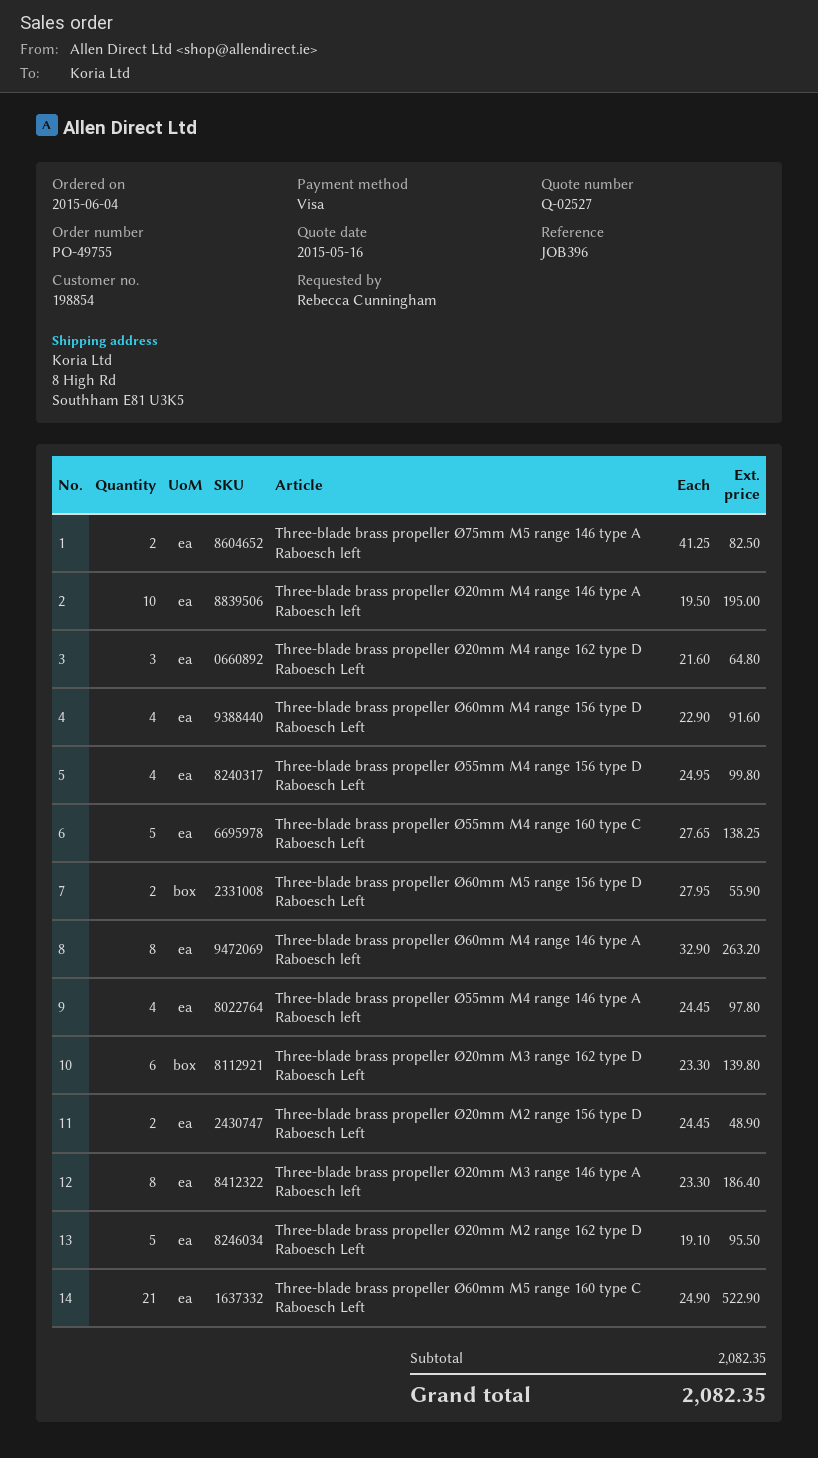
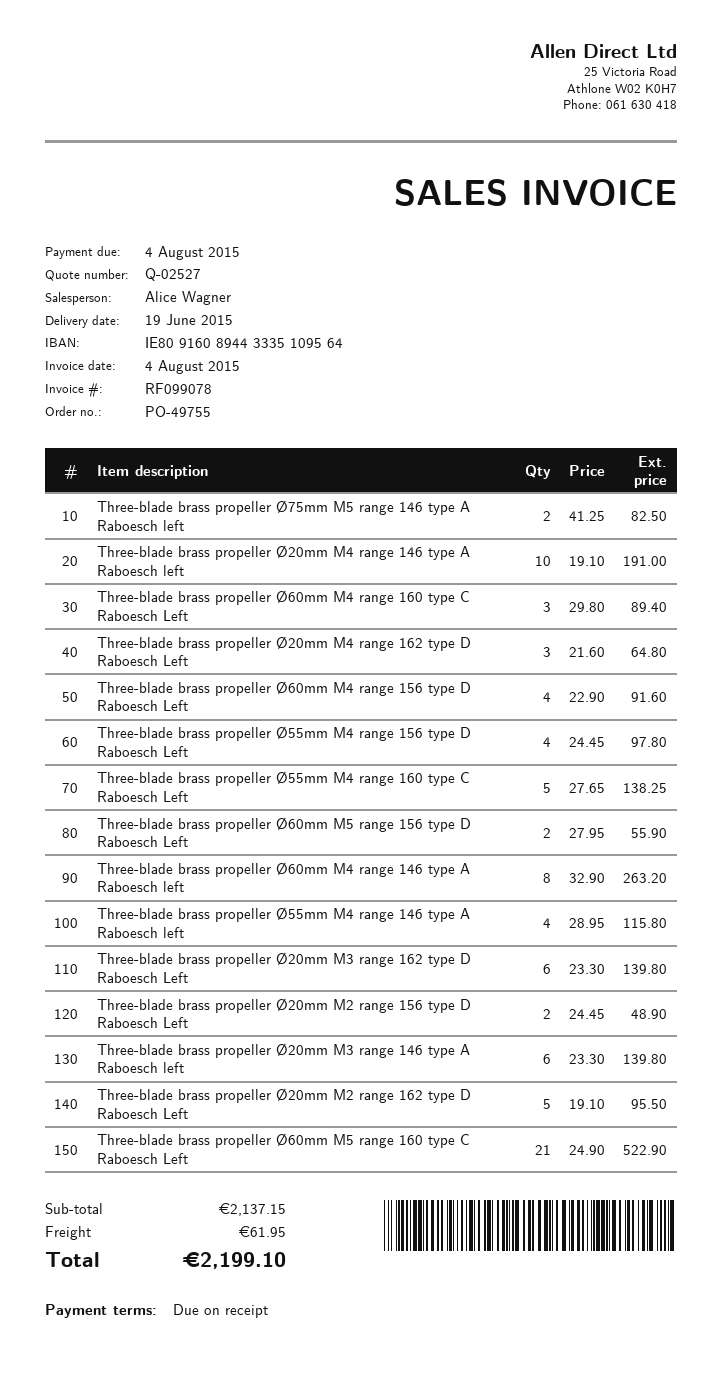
Three-blade brass propeller Ø20mm M4 range 146 type A Raboesch left: 10 x 19.50 = 195.00 -> 10 x 19.10 = 191.00
Three-blade brass propeller Ø55mm M4 range 156 type D Raboesch Left: 4 x 24.95 = 99.80 -> 4 x 24.45 = 97.80
Three-blade brass propeller Ø55mm M4 range 146 type A Raboesch left: 4 x 24.45 = 97.80 -> 4 x 28.95 = 115.80
Three-blade brass propeller Ø20mm M3 range 146 type A Raboesch left: 8 x 23.30 = 186.40 -> 6 x 23.30 = 139.80
Three-blade brass propeller Ø60mm M4 range 160 type C Raboesch Left: none -> 3 x 29.80 = 89.40
subtotal: 2082.35 -> 2137.15
shipping: none -> 61.95
total: 2082.35 -> 2199.10

